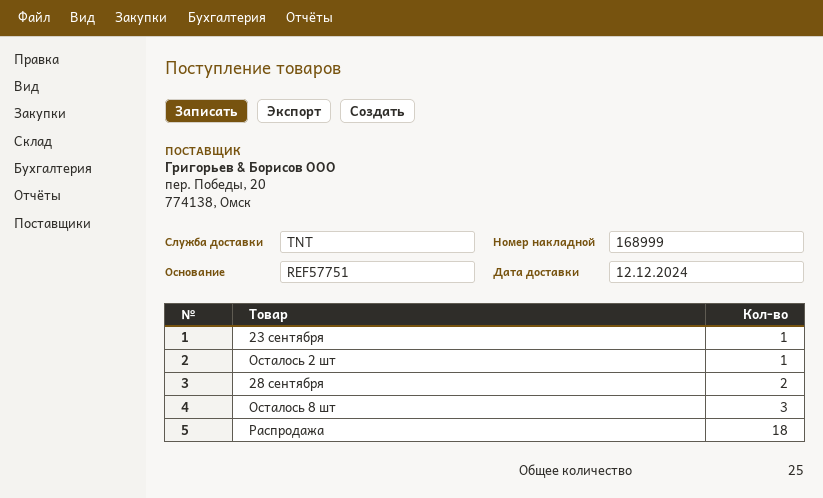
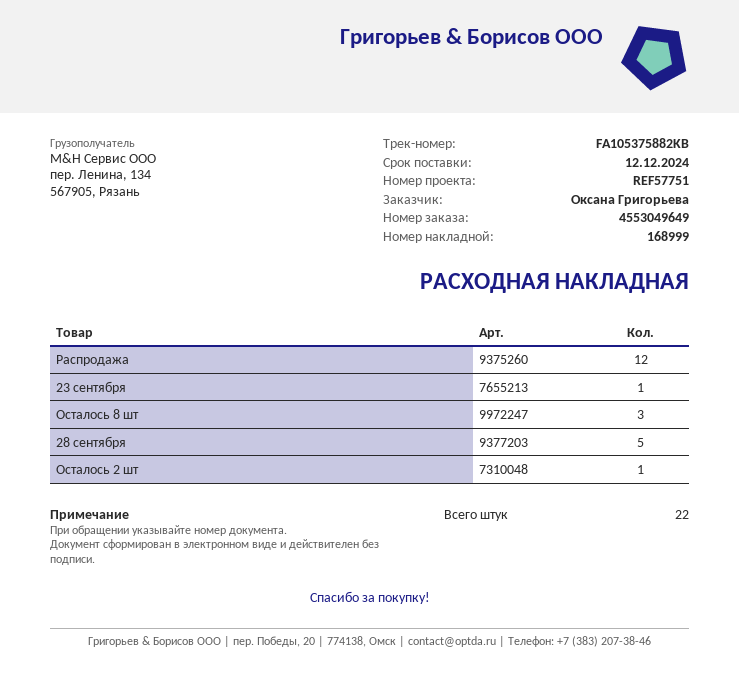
28 сентября: 2 -> 5
Распродажа: 18 -> 12
total quantity: 25 -> 22

